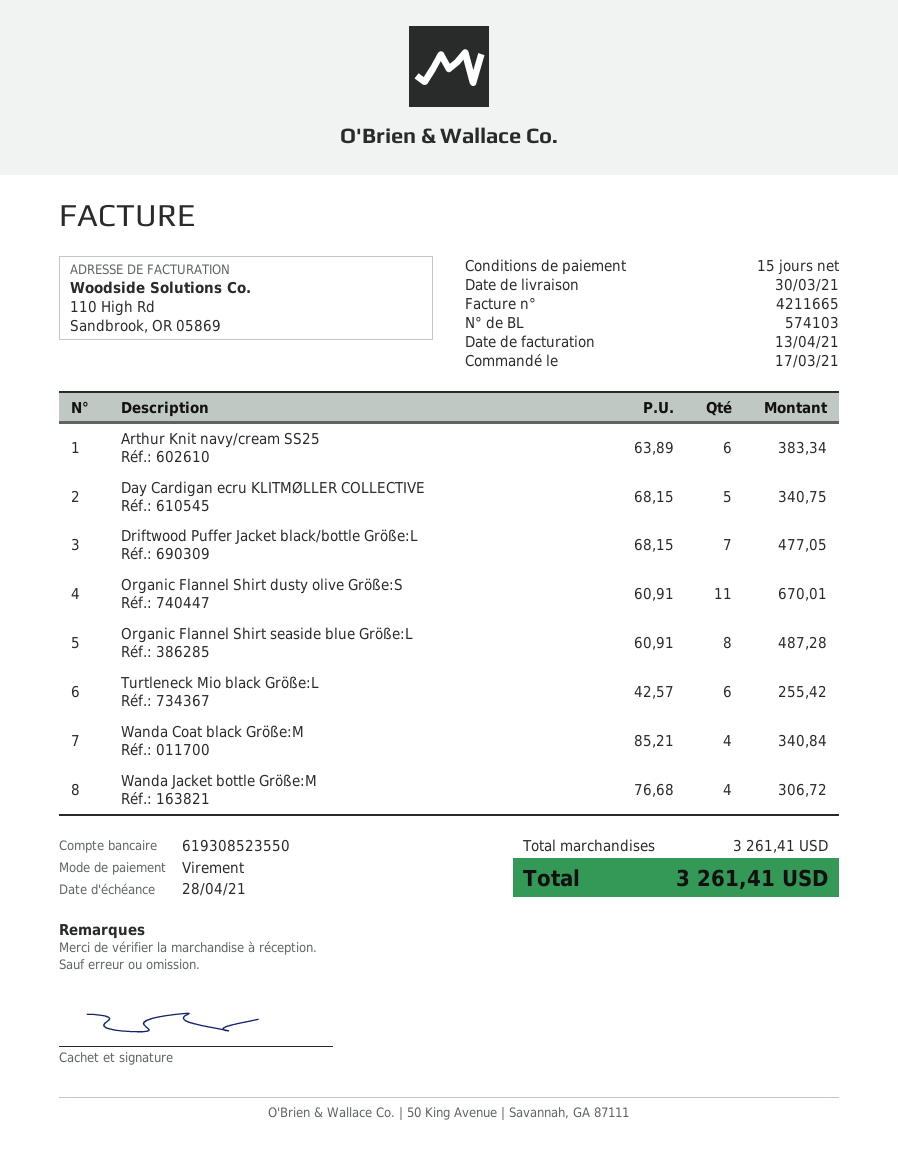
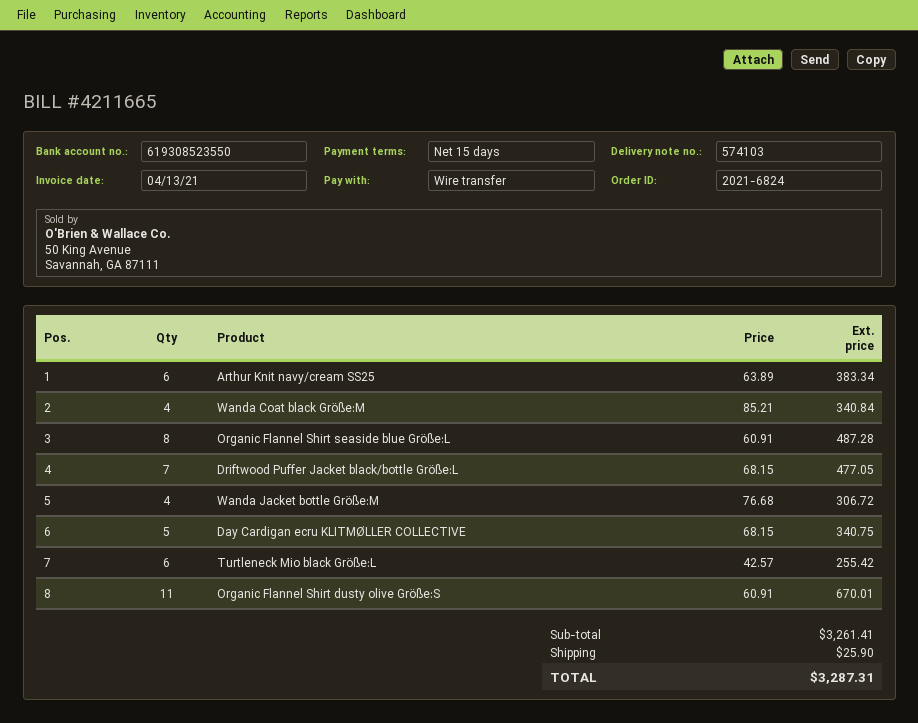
shipping: none -> 25.90
total: 3261.41 -> 3287.31

